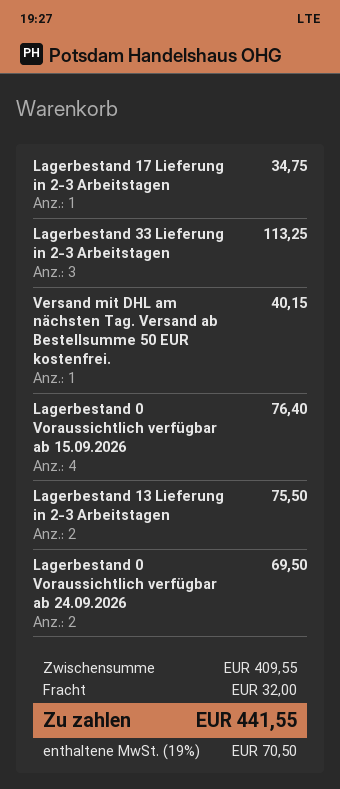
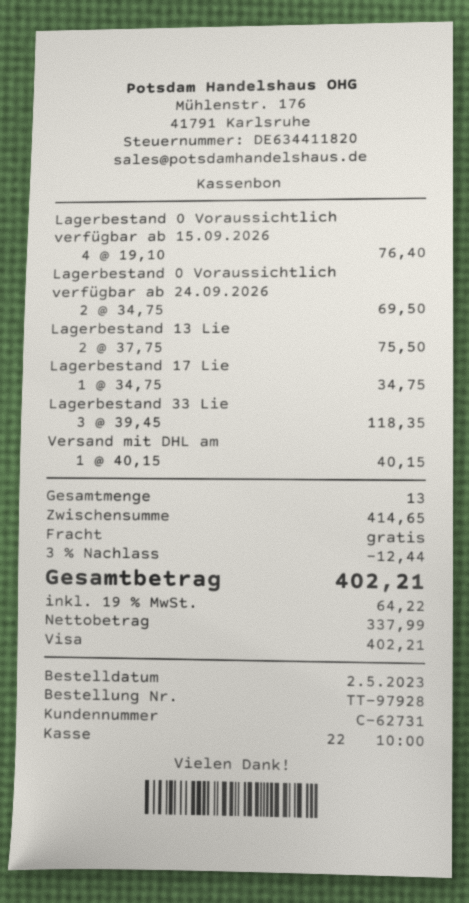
Lagerbestand 33 Lieferung in 2-3 Arbeitstagen: 3 for 113.25 -> 3 for 118.35
subtotal: 409.55 -> 414.65
discount: none -> 3% = 12.44
shipping: 32.00 -> 0.00
tax: 19% = 70.50 -> 19% = 64.22
total: 441.55 -> 402.21

